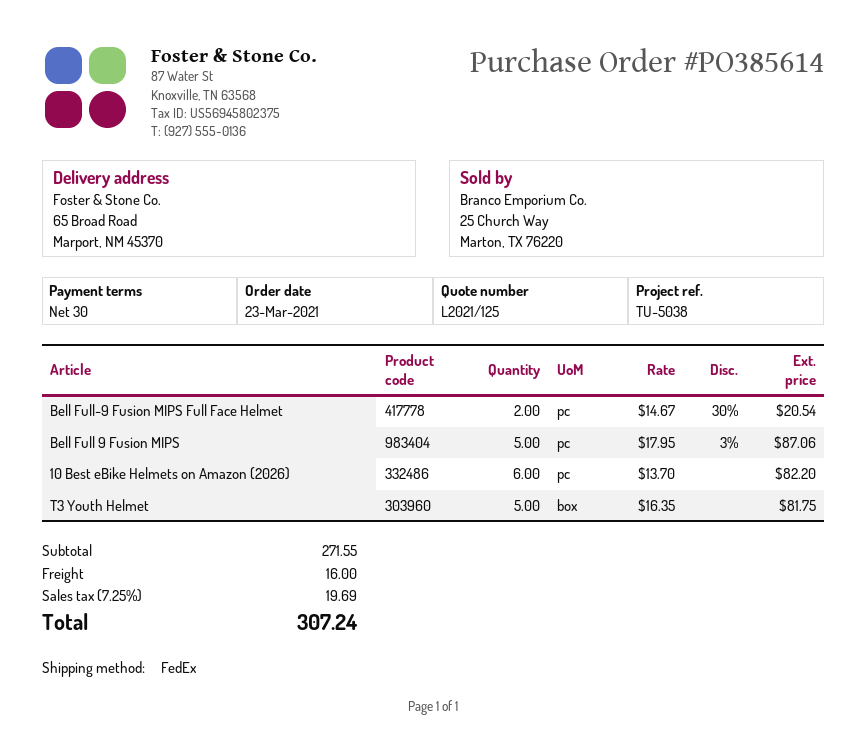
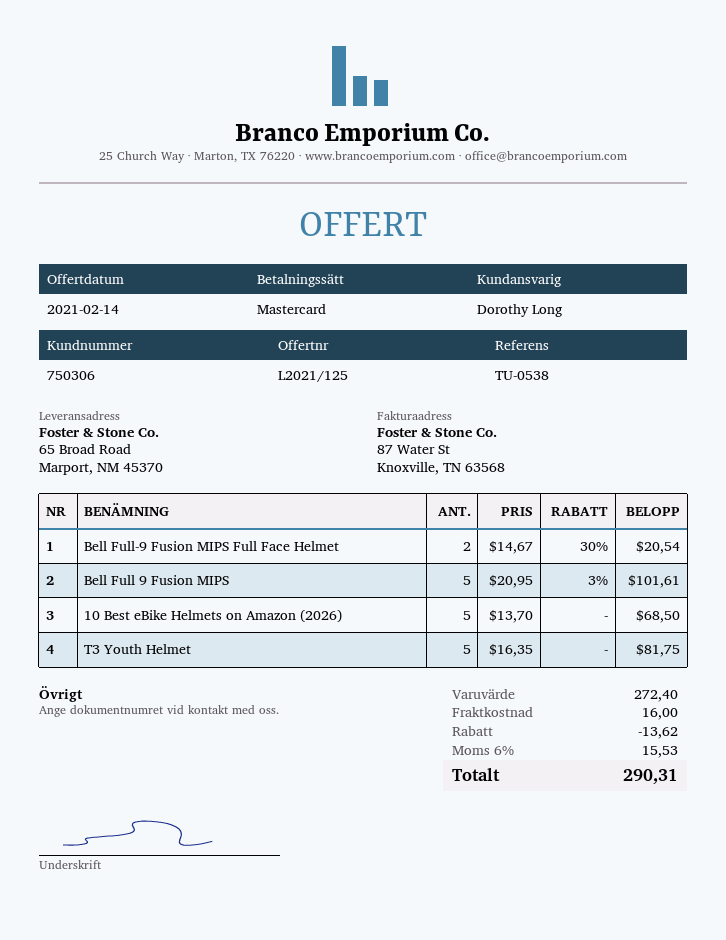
reference: TU-5038 -> TU-0538
Bell Full 9 Fusion MIPS: 5 x 17.95 - 3% = 87.06 -> 5 x 20.95 - 3% = 101.61
10 Best eBike Helmets on Amazon (2026): 6 x 13.70 = 82.20 -> 5 x 13.70 = 68.50
subtotal: 271.55 -> 272.40
discount: none -> 13.62
tax: 7.25% = 19.69 -> 6% = 15.53
total: 307.24 -> 290.31

